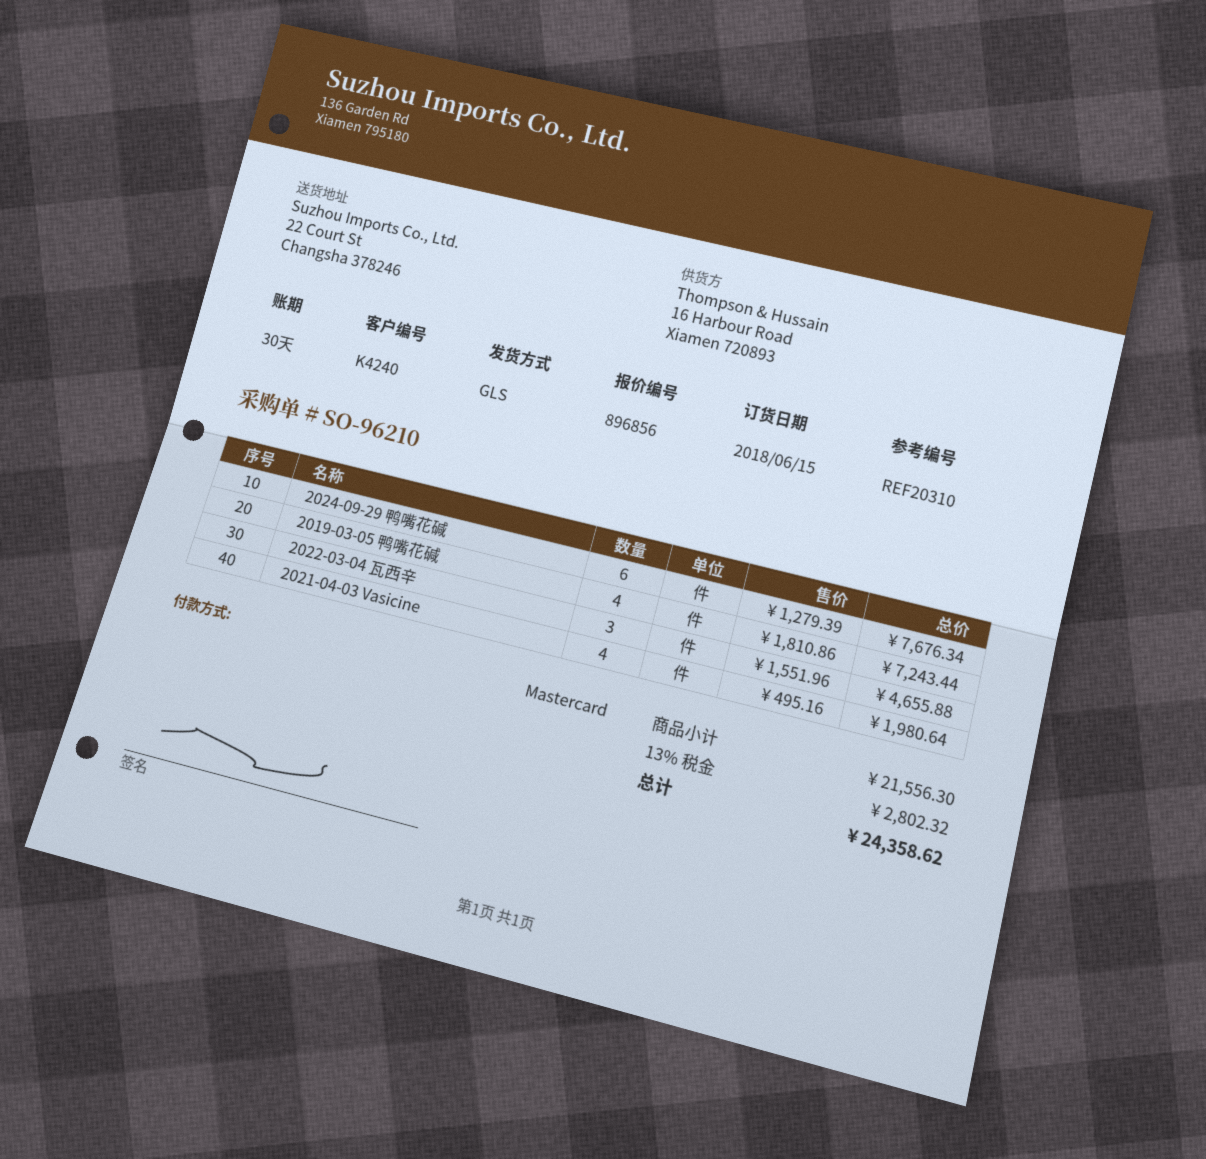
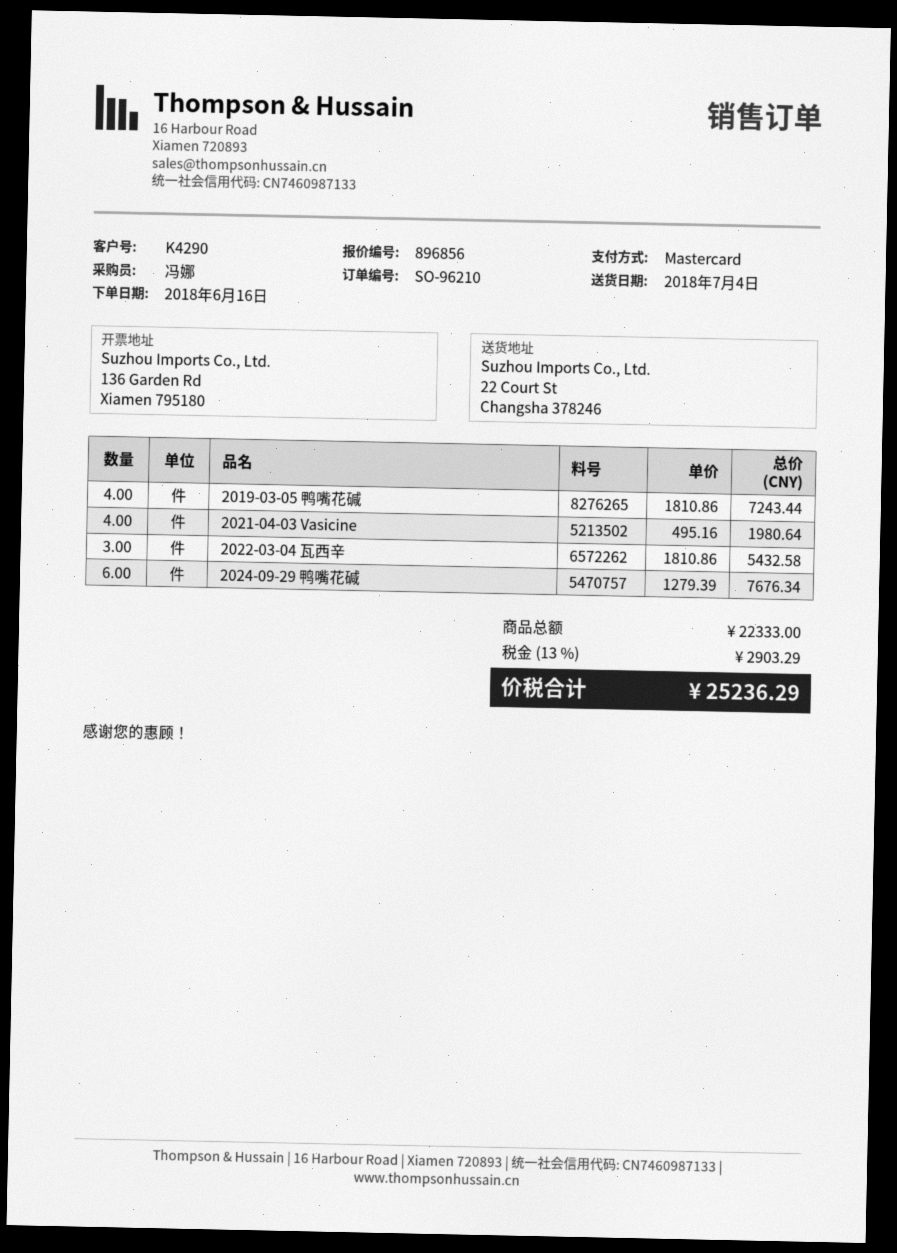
order date: 2018-06-15 -> 2018-06-16
customer number: K4240 -> K4290
2022-03-04 瓦西辛: 3 x 1551.96 = 4655.88 -> 3 x 1810.86 = 5432.58
subtotal: 21556.30 -> 22333.00
tax: 13% = 2802.32 -> 13% = 2903.29
total: 24358.62 -> 25236.29

